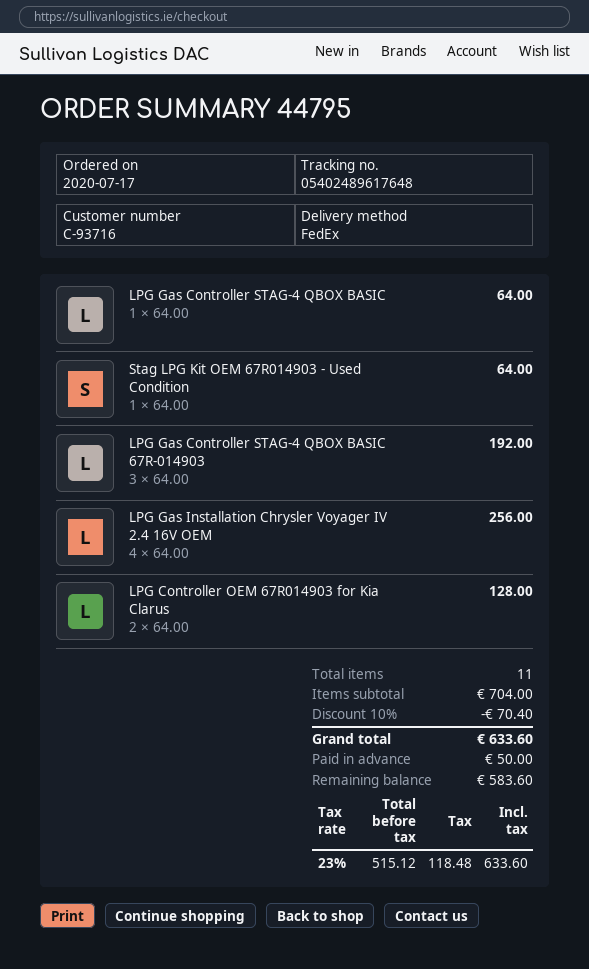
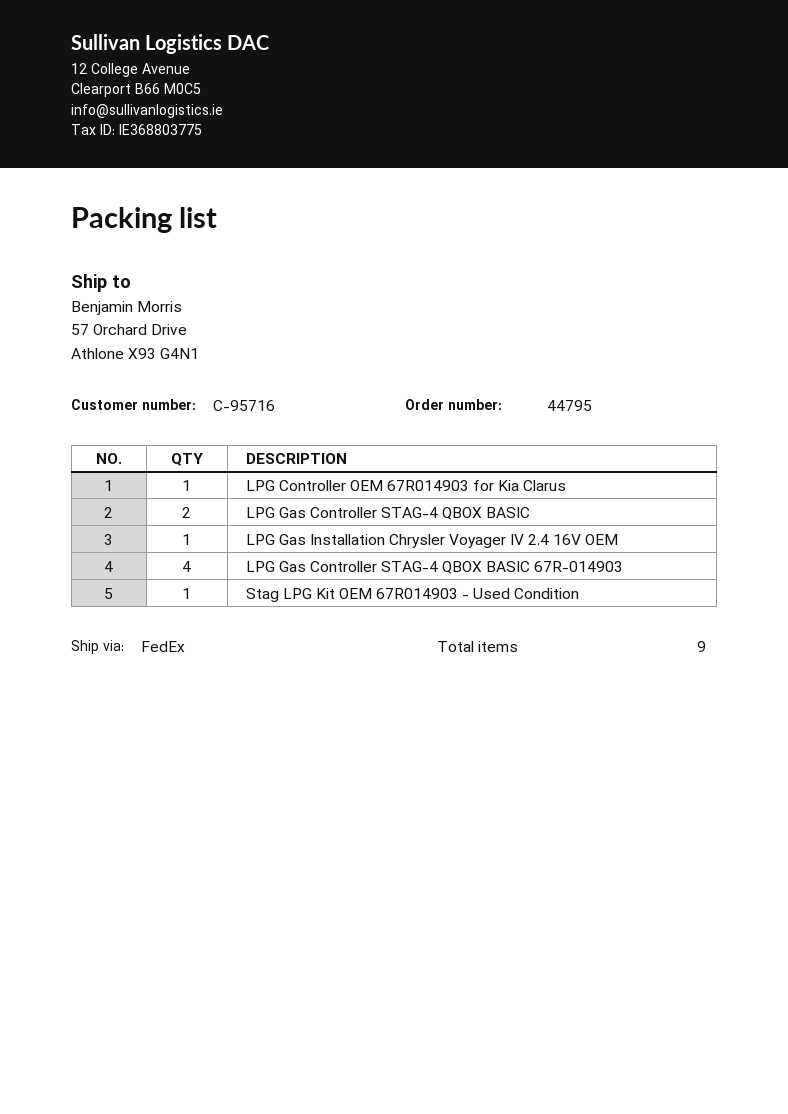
customer number: C-93716 -> C-95716
LPG Gas Controller STAG-4 QBOX BASIC: 1 -> 2
LPG Gas Controller STAG-4 QBOX BASIC 67R-014903: 3 -> 4
LPG Gas Installation Chrysler Voyager IV 2.4 16V OEM: 4 -> 1
LPG Controller OEM 67R014903 for Kia Clarus: 2 -> 1
total quantity: 11 -> 9

